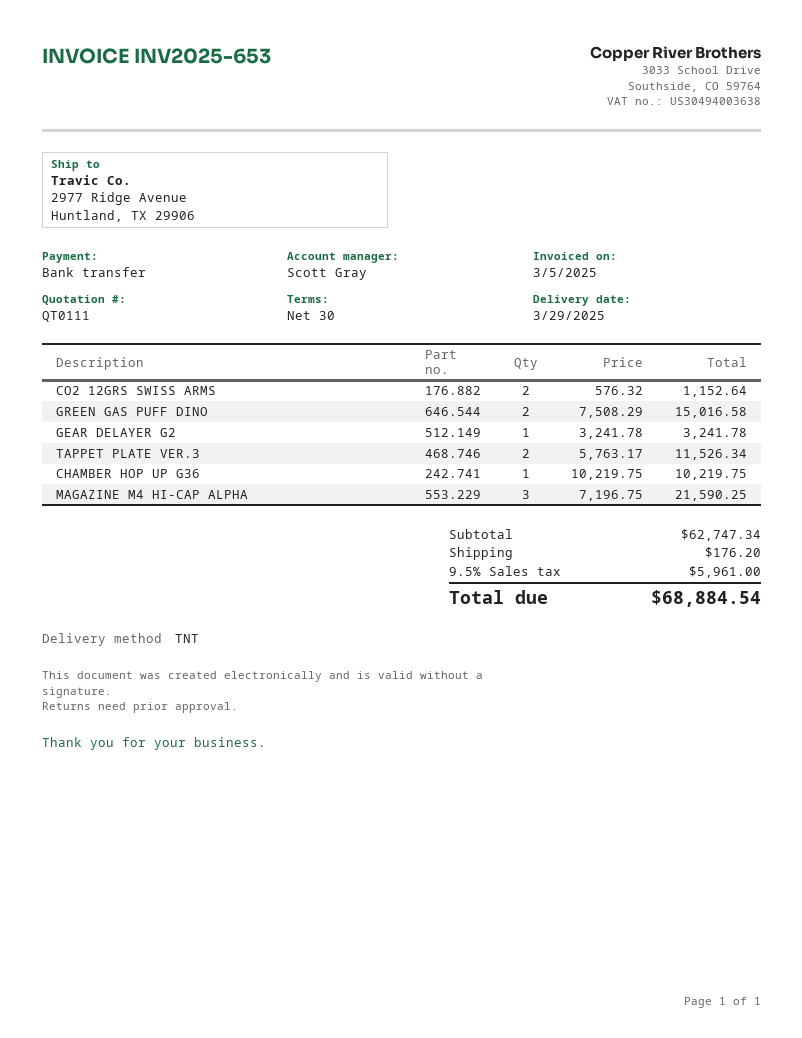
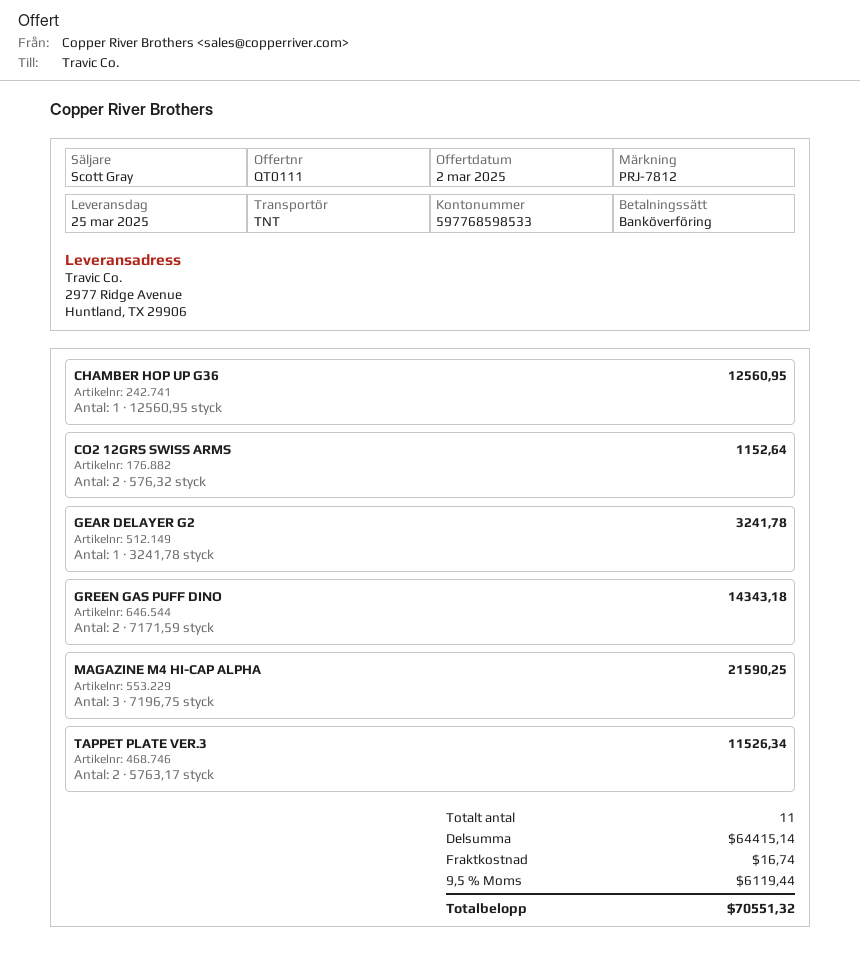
delivery date: 2025-03-29 -> 2025-03-25
GREEN GAS PUFF DINO: 2 x 7508.29 = 15016.58 -> 2 x 7171.59 = 14343.18
CHAMBER HOP UP G36: 1 x 10219.75 = 10219.75 -> 1 x 12560.95 = 12560.95
subtotal: 62747.34 -> 64415.14
shipping: 176.20 -> 16.74
tax: 9.5% = 5961.00 -> 9.5% = 6119.44
total: 68884.54 -> 70551.32

